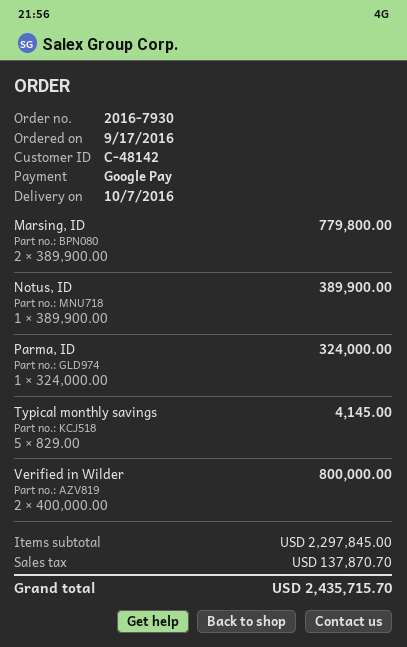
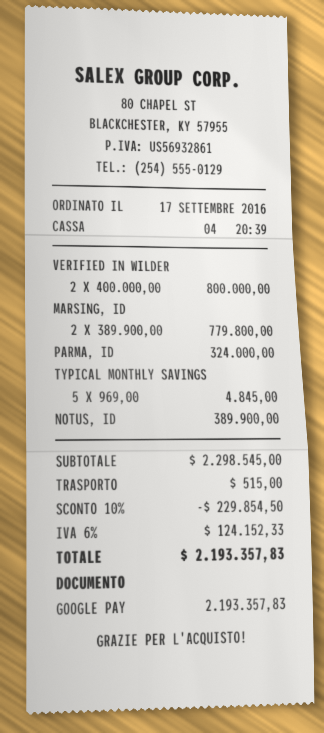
Typical monthly savings: 5 x 829.00 = 4145.00 -> 5 x 969.00 = 4845.00
subtotal: 2297845.00 -> 2298545.00
discount: none -> 10% = 229854.50
shipping: none -> 515.00
tax: 137870.70 -> 124152.33
total: 2435715.70 -> 2193357.83

